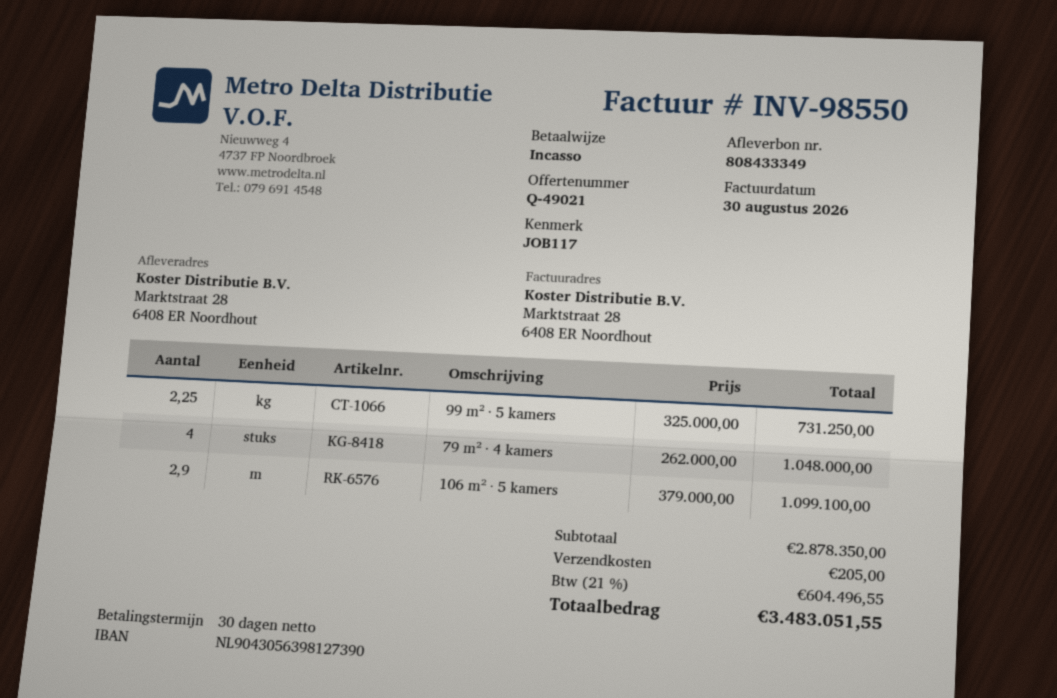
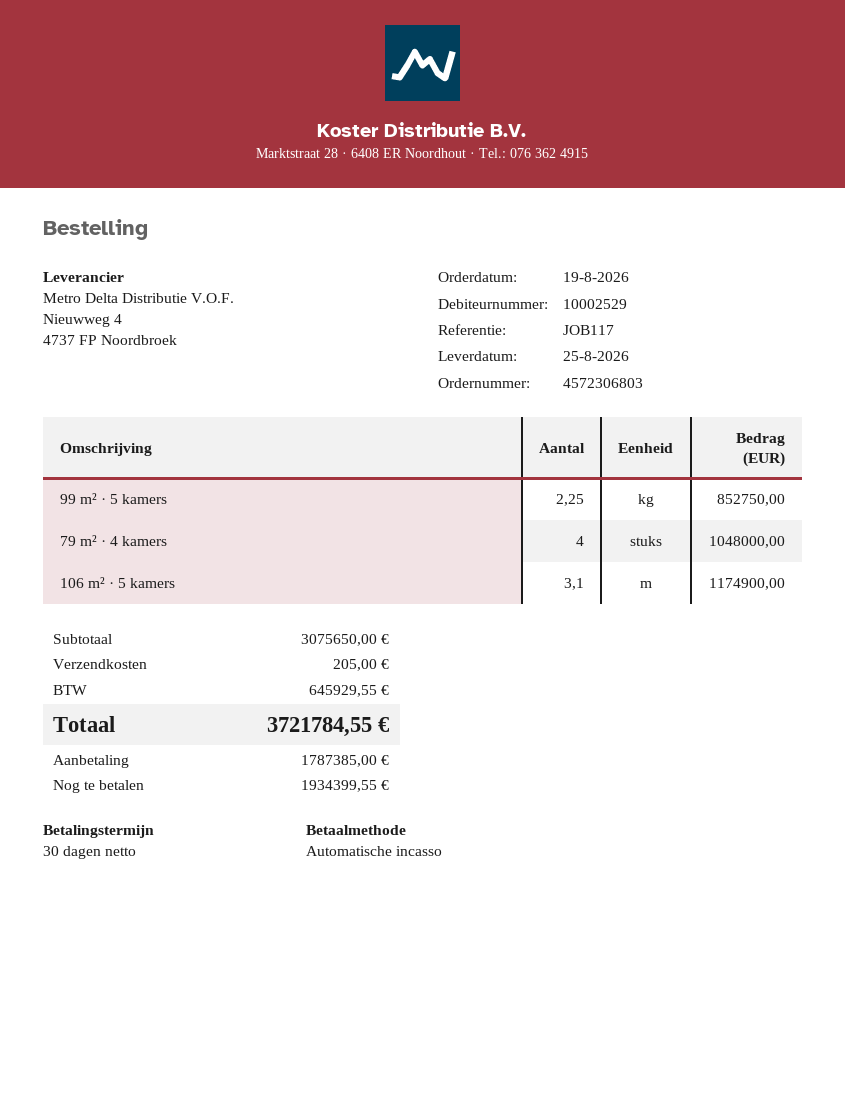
99 m² · 5 kamers: 2.25 for 731250.00 -> 2.25 for 852750.00
106 m² · 5 kamers: 2.9 for 1099100.00 -> 3.1 for 1174900.00
subtotal: 2878350.00 -> 3075650.00
tax: 604496.55 -> 645929.55
total: 3483051.55 -> 3721784.55

